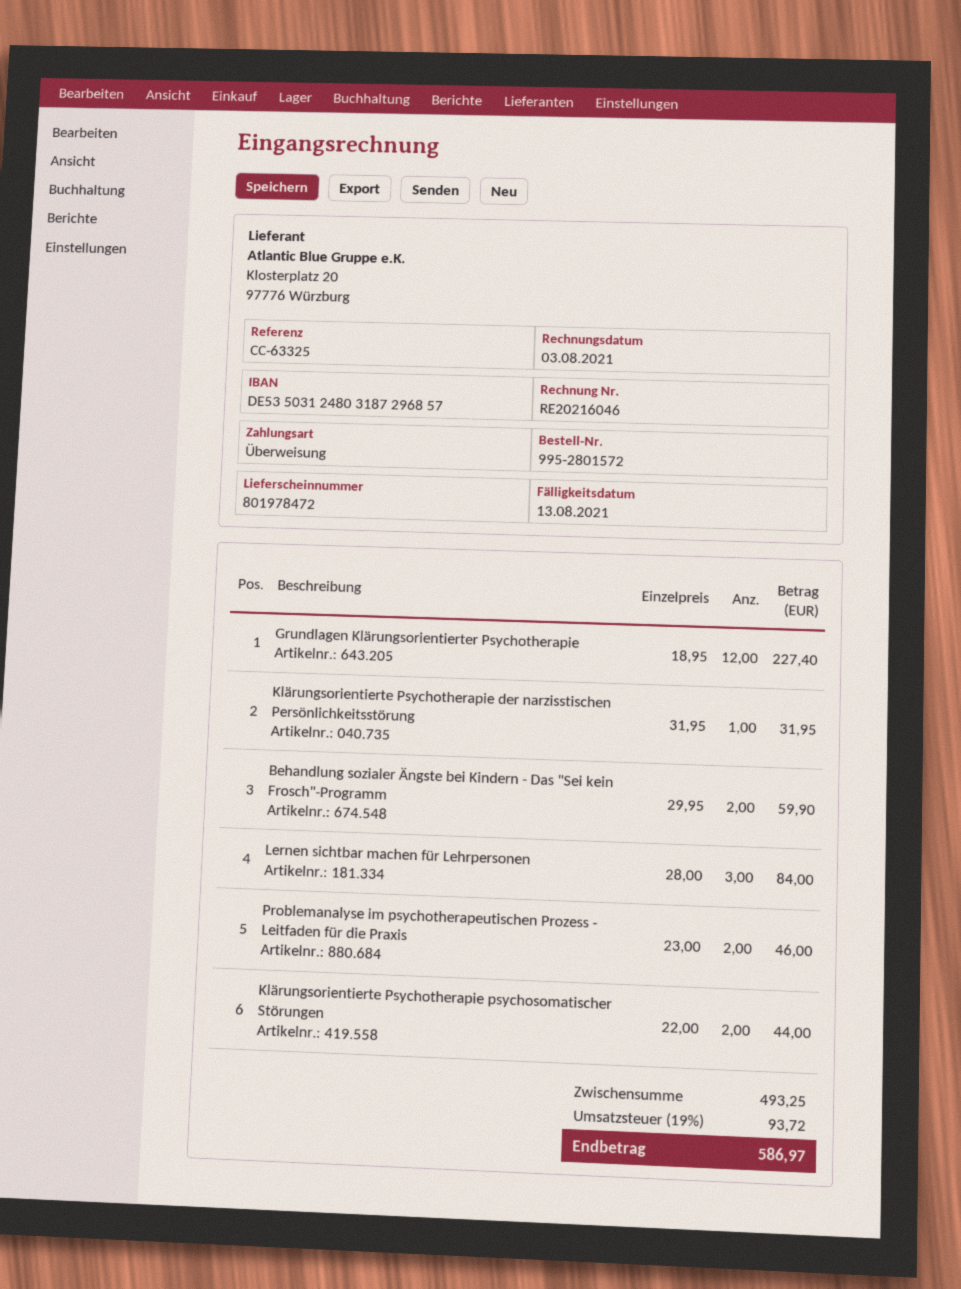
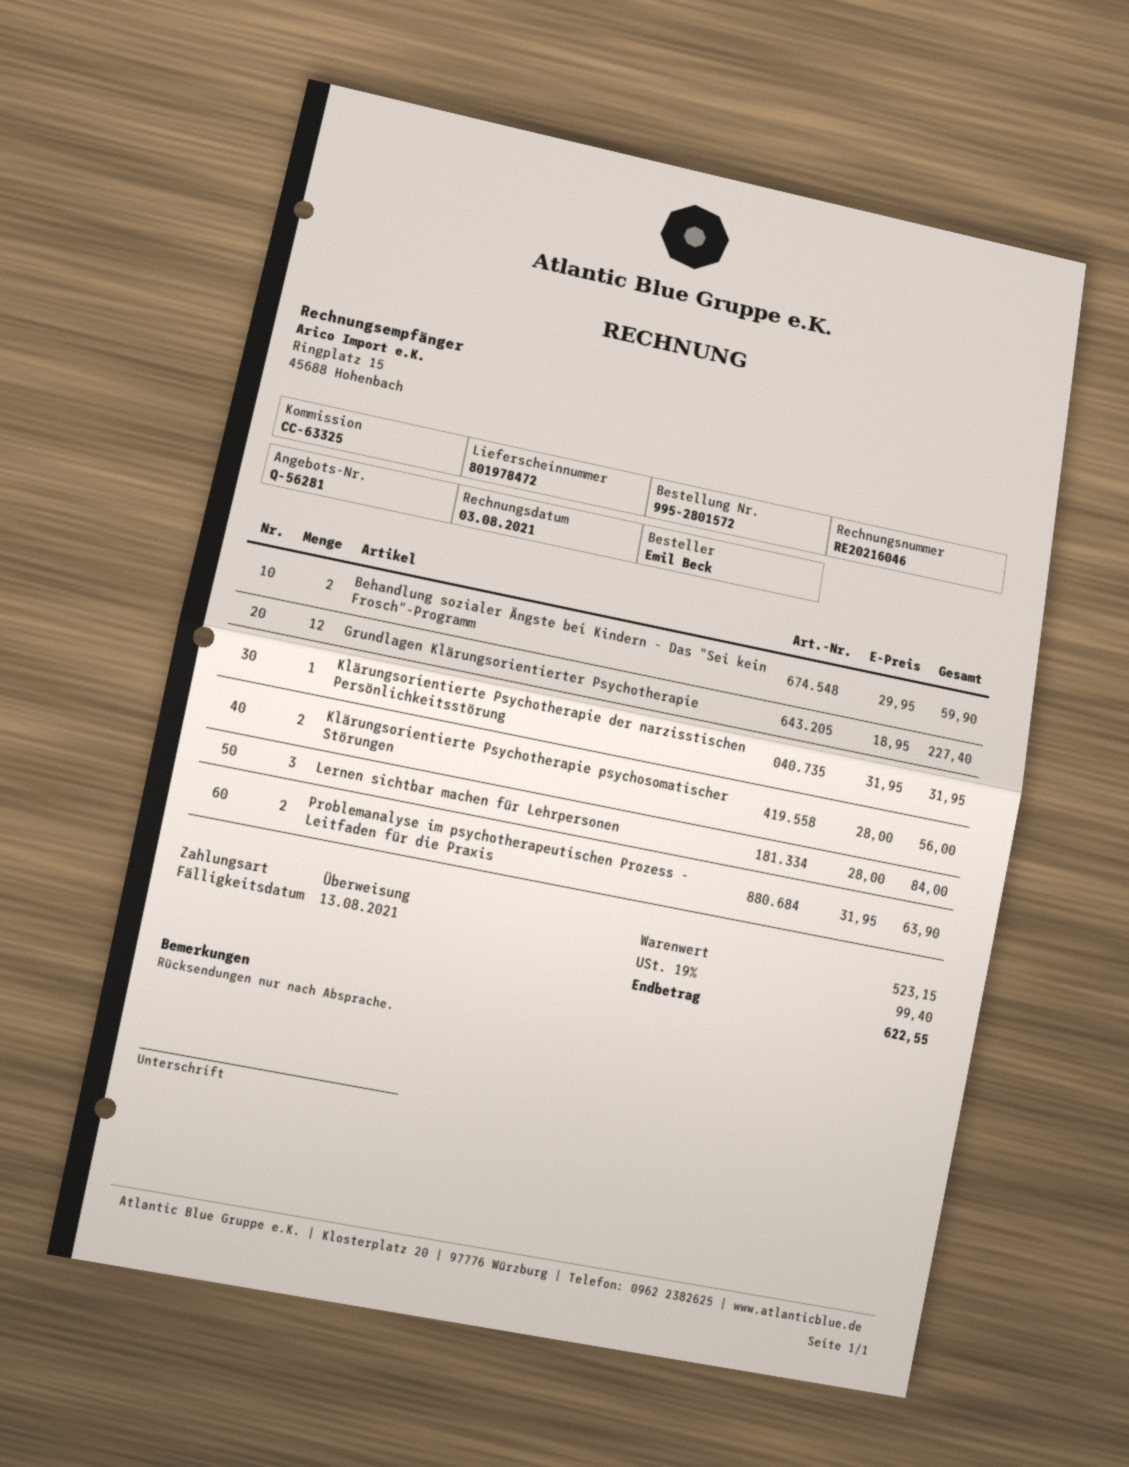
Problemanalyse im psychotherapeutischen Prozess - Leitfaden für die Praxis: 2 x 23.00 = 46.00 -> 2 x 31.95 = 63.90
Klärungsorientierte Psychotherapie psychosomatischer Störungen: 2 x 22.00 = 44.00 -> 2 x 28.00 = 56.00
subtotal: 493.25 -> 523.15
tax: 19% = 93.72 -> 19% = 99.40
total: 586.97 -> 622.55

